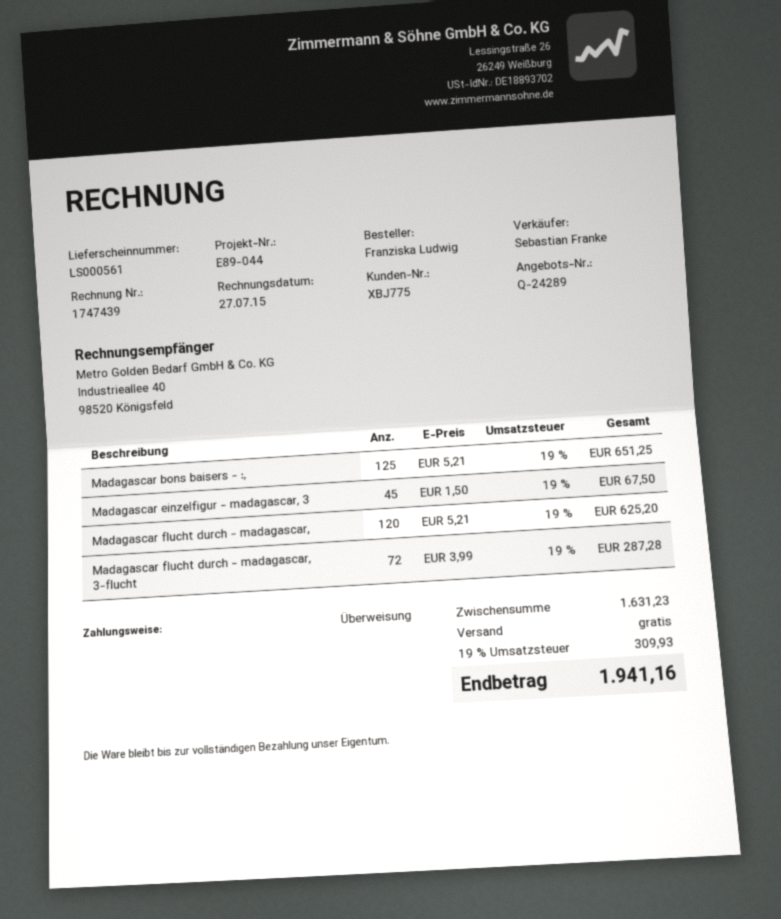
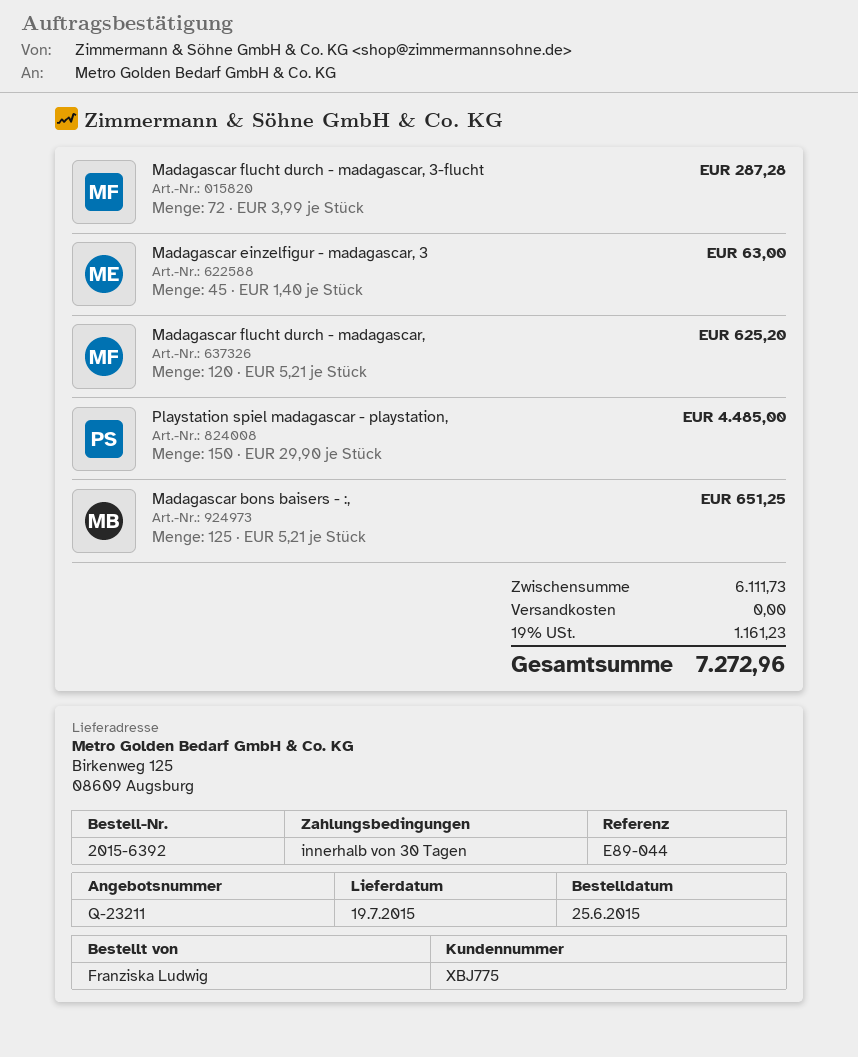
quote number: Q-24289 -> Q-23211
Madagascar einzelfigur - madagascar, 3: 45 x 1.50 = 67.50 -> 45 x 1.40 = 63.00
Playstation spiel madagascar - playstation,: none -> 150 x 29.90 = 4485.00
subtotal: 1631.23 -> 6111.73
tax: 19% = 309.93 -> 19% = 1161.23
total: 1941.16 -> 7272.96

